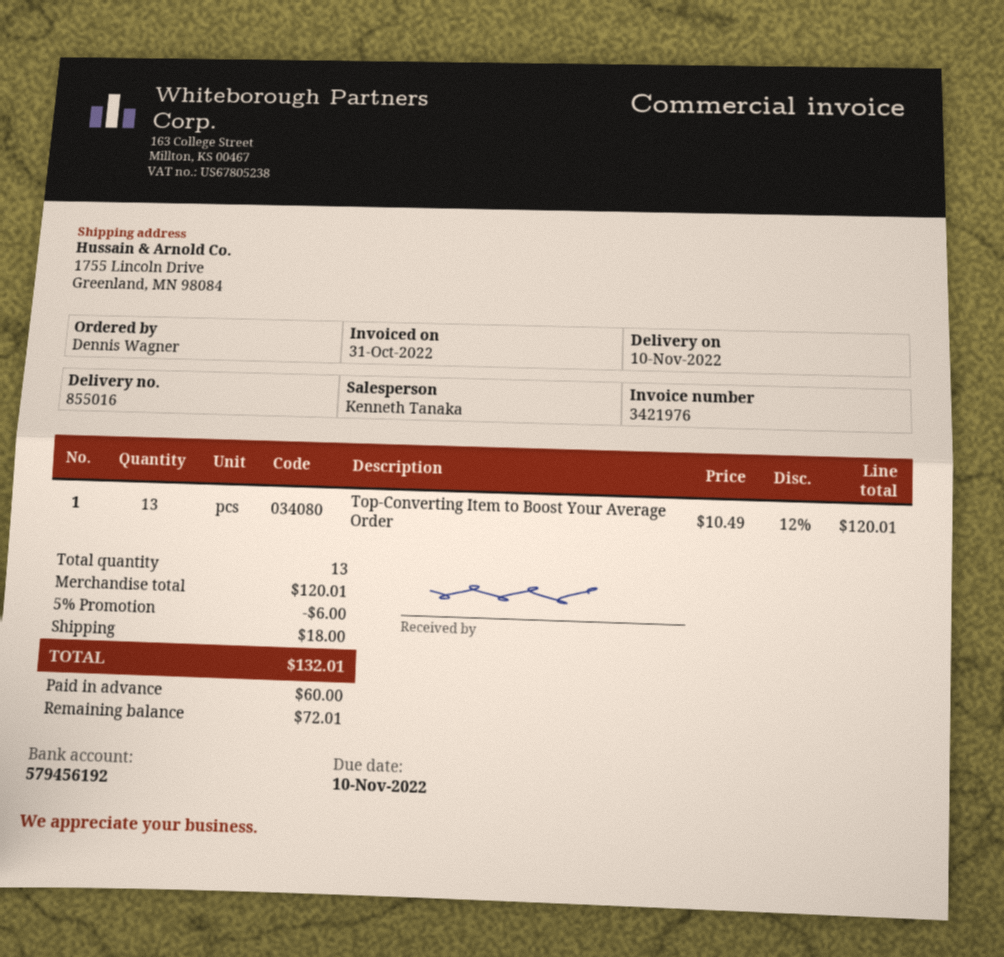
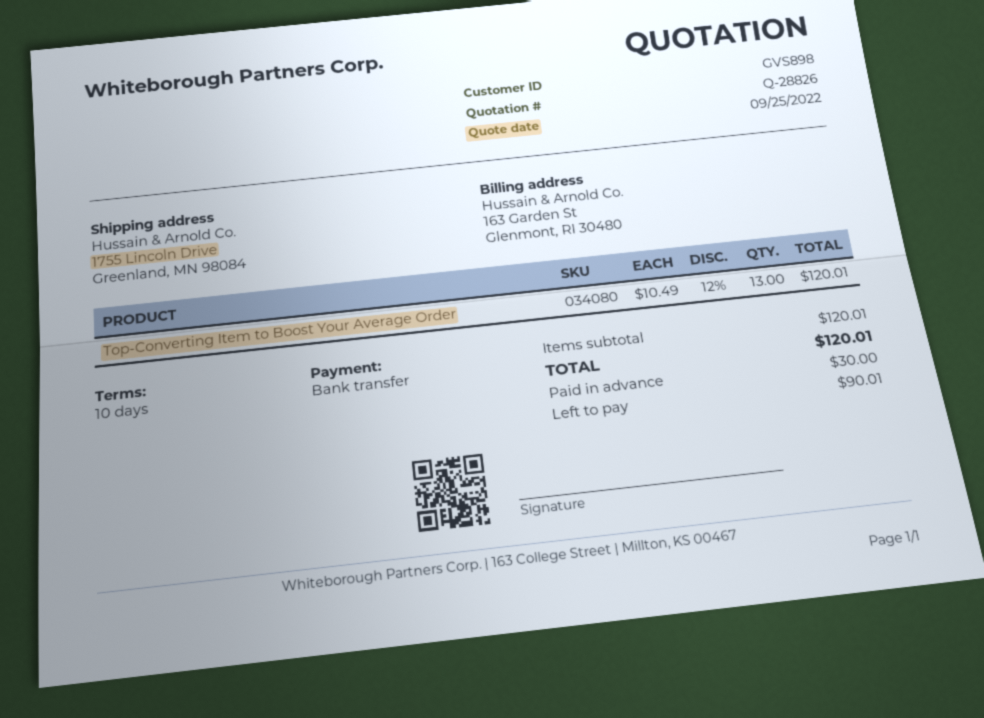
discount: 5% = 6.00 -> none
shipping: 18.00 -> none
total: 132.01 -> 120.01
deposit: 60.00 -> 30.00
balance: 72.01 -> 90.01

